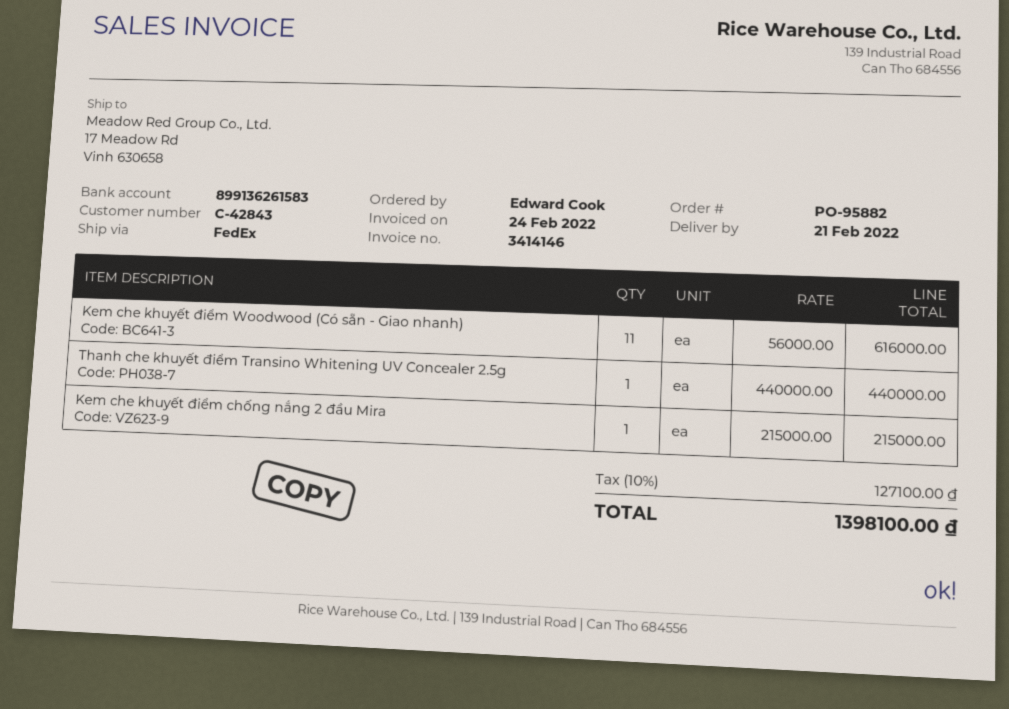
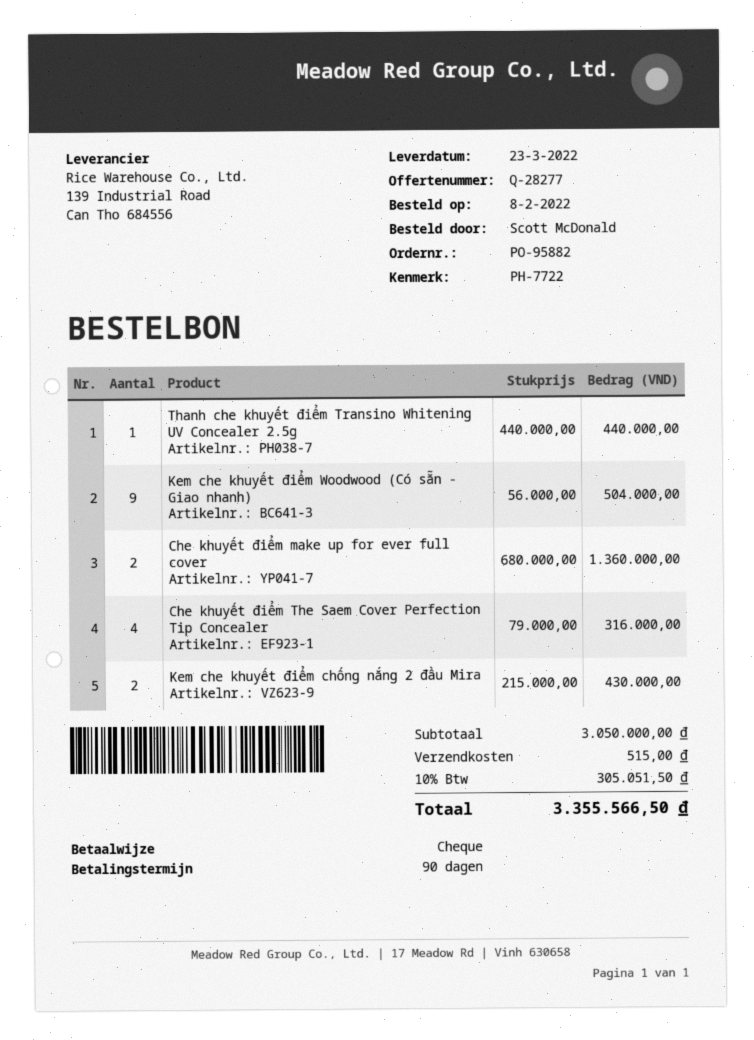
delivery date: 2022-02-21 -> 2022-03-23
ordered by: Edward Cook -> Scott McDonald
Kem che khuyết điểm Woodwood (Có sẵn - Giao nhanh): 11 x 56000.00 = 616000.00 -> 9 x 56000.00 = 504000.00
Kem che khuyết điểm chống nắng 2 đầu Mira: 1 x 215000.00 = 215000.00 -> 2 x 215000.00 = 430000.00
Che khuyết điểm make up for ever full cover: none -> 2 x 680000.00 = 1360000.00
Che khuyết điểm The Saem Cover Perfection Tip Concealer: none -> 4 x 79000.00 = 316000.00
shipping: none -> 515.00
tax: 10% = 127100.00 -> 10% = 305051.50
total: 1398100.00 -> 3355566.50

